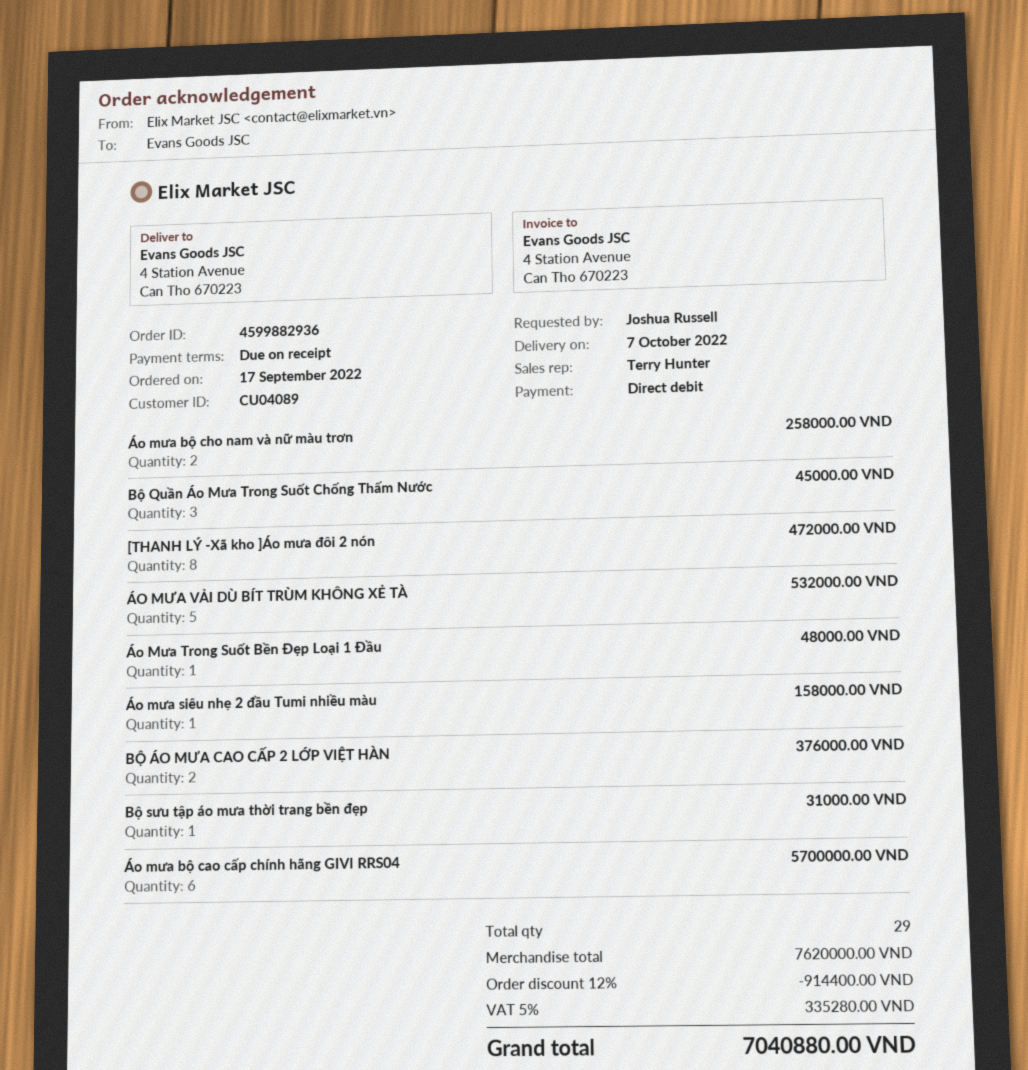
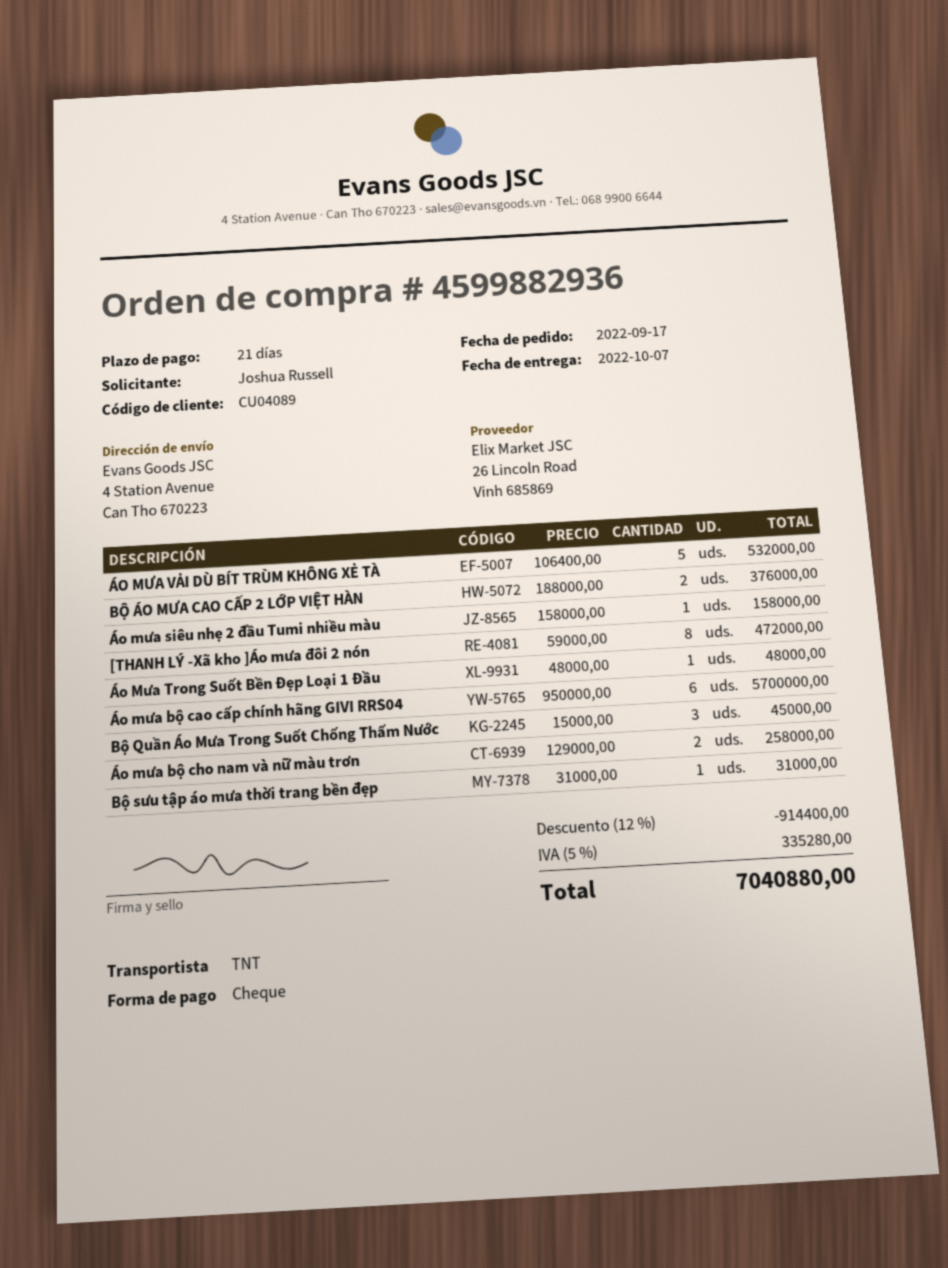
payment terms: on receipt -> 21 days
payment method: direct debit -> cheque

